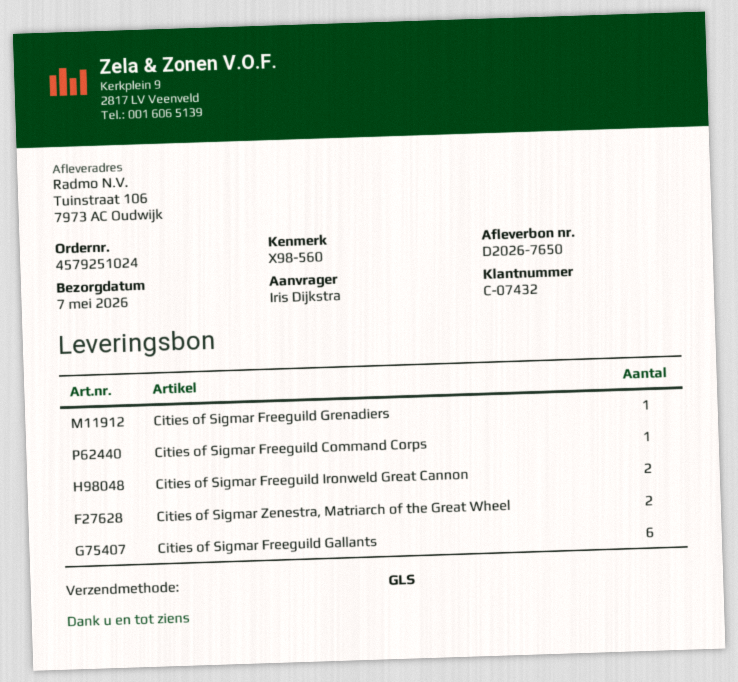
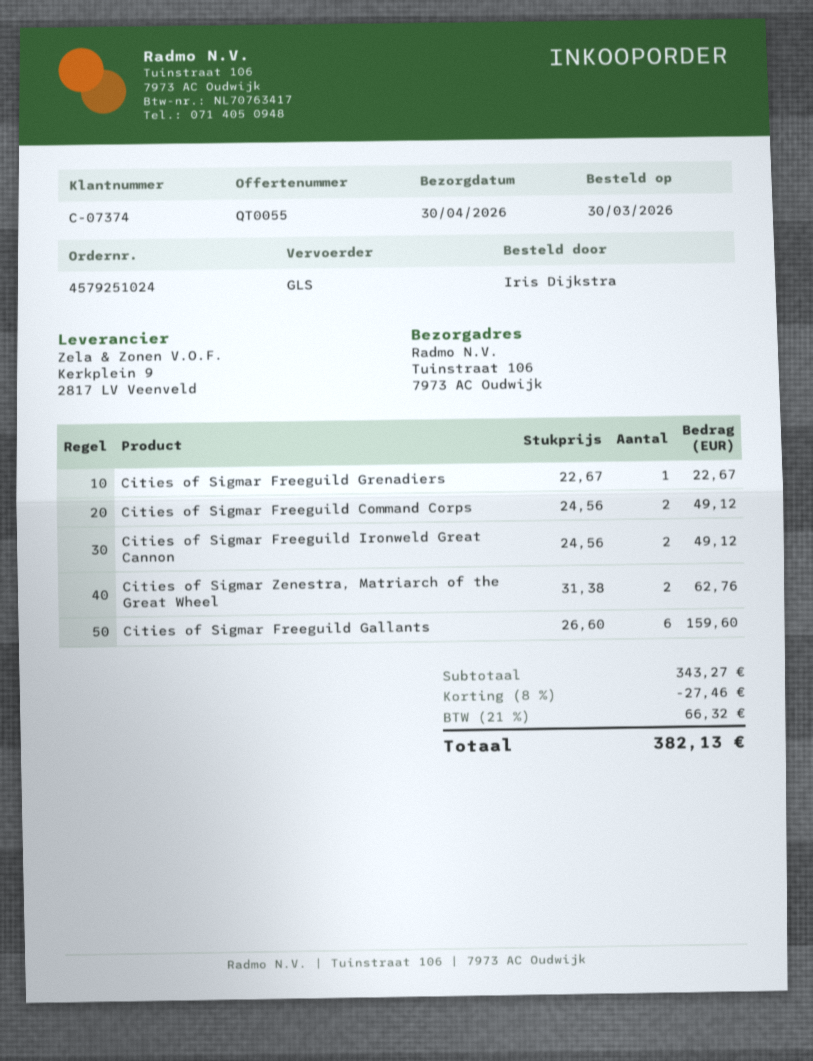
delivery date: 2026-05-07 -> 2026-04-30
customer number: C-07432 -> C-07374
Cities of Sigmar Freeguild Command Corps: 1 -> 2

